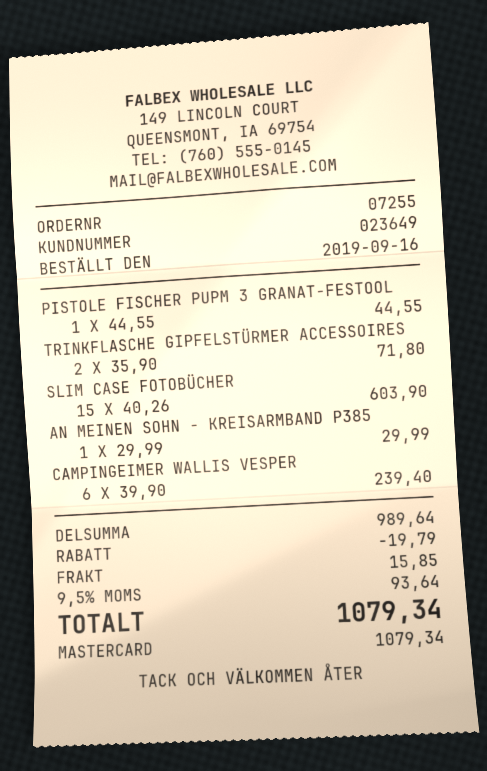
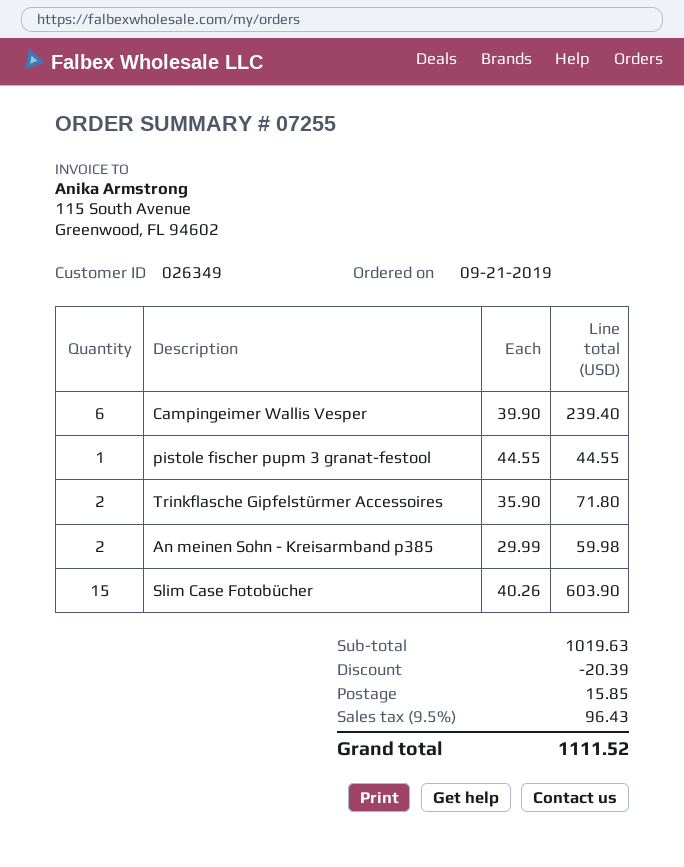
order date: 2019-09-16 -> 2019-09-21
customer number: 023649 -> 026349
AN MEINEN SOHN - KREISARMBAND P385: 1 x 29.99 = 29.99 -> 2 x 29.99 = 59.98
subtotal: 989.64 -> 1019.63
discount: 19.79 -> 20.39
tax: 9.5% = 93.64 -> 9.5% = 96.43
total: 1079.34 -> 1111.52

